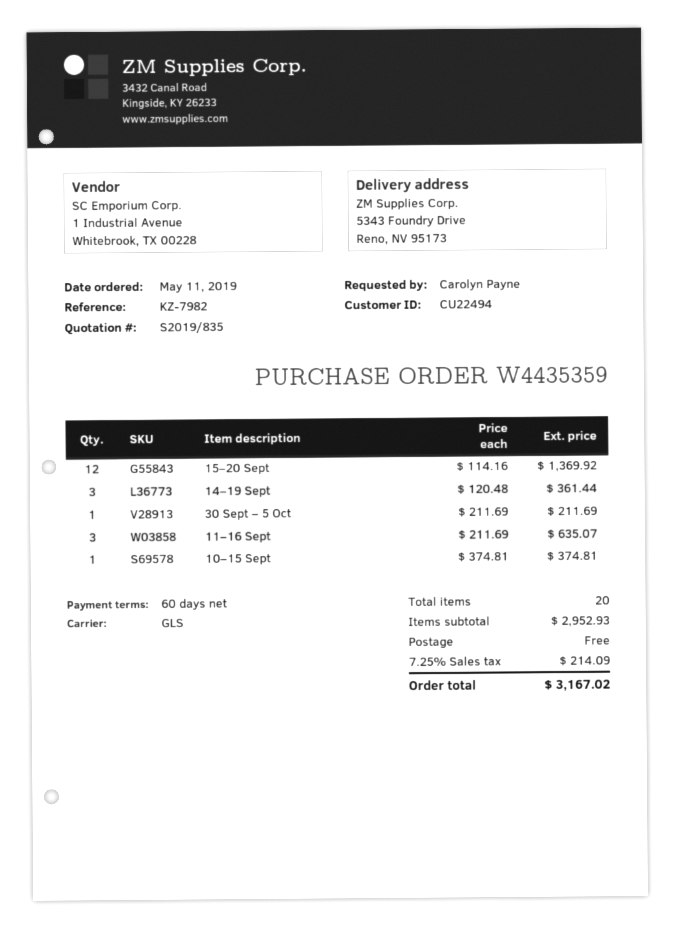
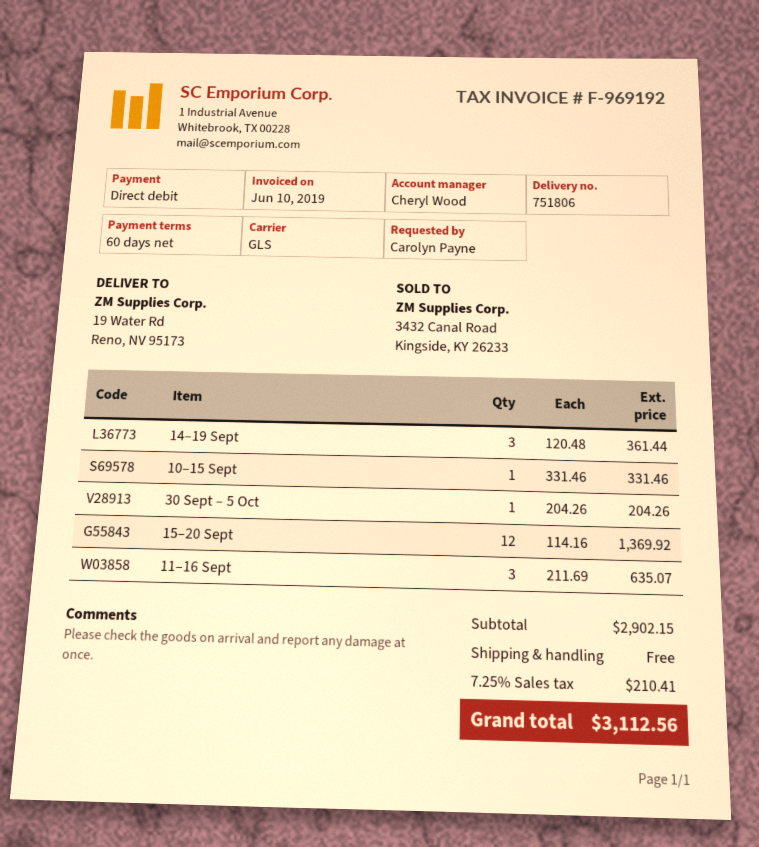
ship to: 5343 Foundry Drive, Reno, NV 95173 -> 19 Water Rd, Reno, NV 95173
30 Sept – 5 Oct: 1 x 211.69 = 211.69 -> 1 x 204.26 = 204.26
10–15 Sept: 1 x 374.81 = 374.81 -> 1 x 331.46 = 331.46
subtotal: 2952.93 -> 2902.15
tax: 7.25% = 214.09 -> 7.25% = 210.41
total: 3167.02 -> 3112.56

